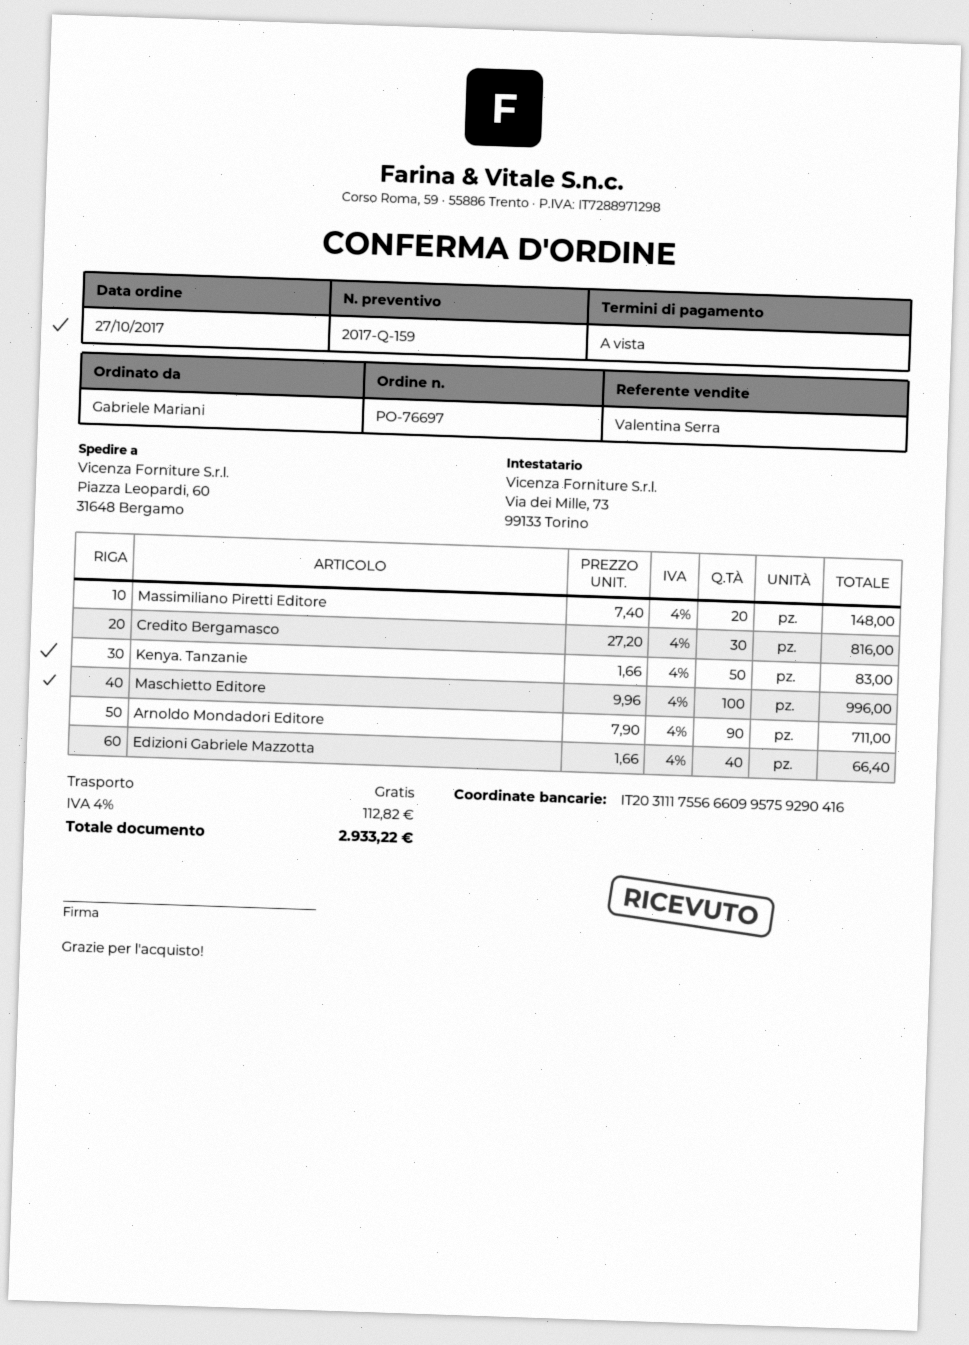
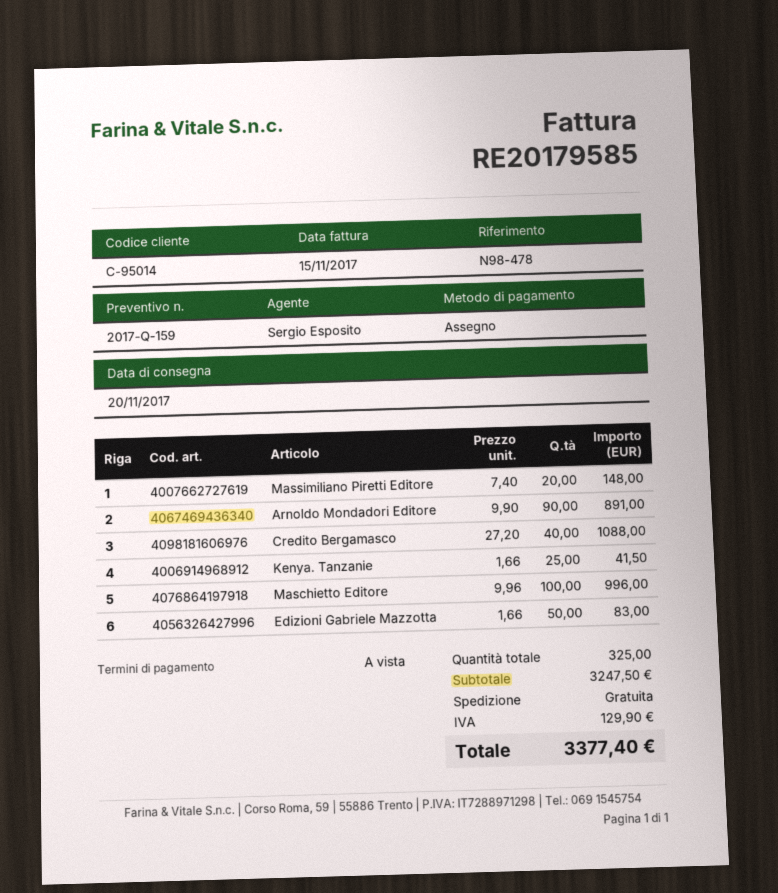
sales rep: Valentina Serra -> Sergio Esposito
Credito Bergamasco: 30 x 27.20 = 816.00 -> 40 x 27.20 = 1088.00
Kenya. Tanzanie: 50 x 1.66 = 83.00 -> 25 x 1.66 = 41.50
Arnoldo Mondadori Editore: 90 x 7.90 = 711.00 -> 90 x 9.90 = 891.00
Edizioni Gabriele Mazzotta: 40 x 1.66 = 66.40 -> 50 x 1.66 = 83.00
tax: 112.82 -> 129.90
total: 2933.22 -> 3377.40

